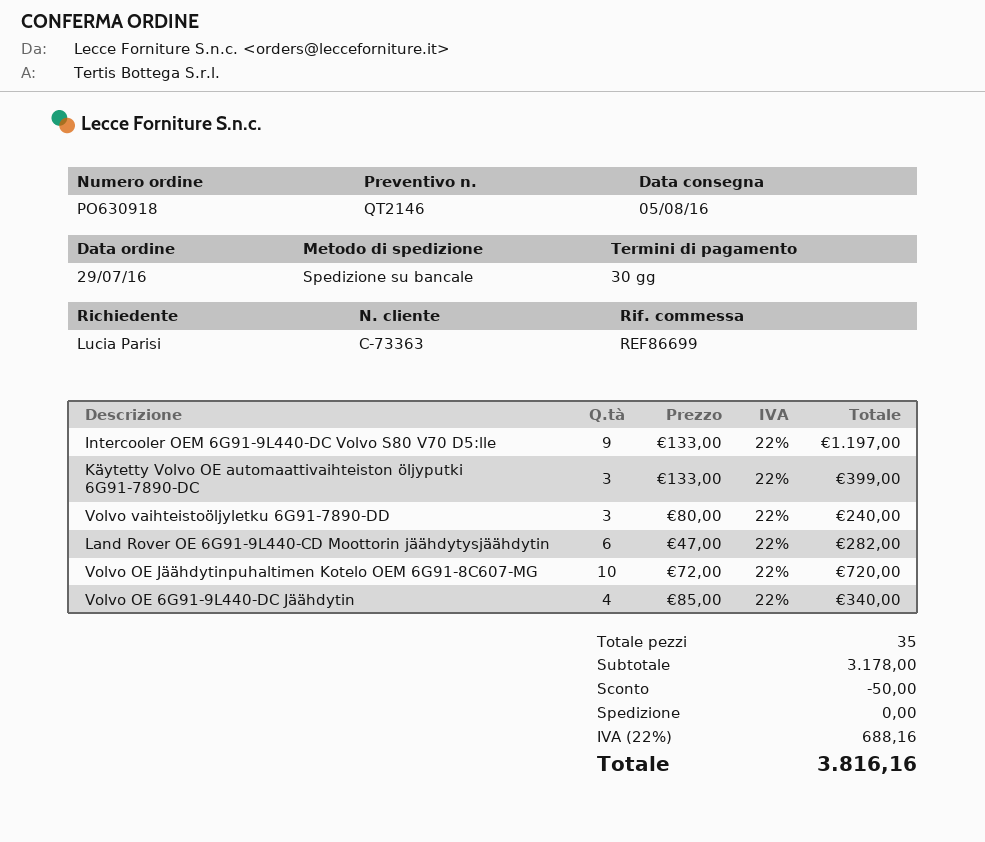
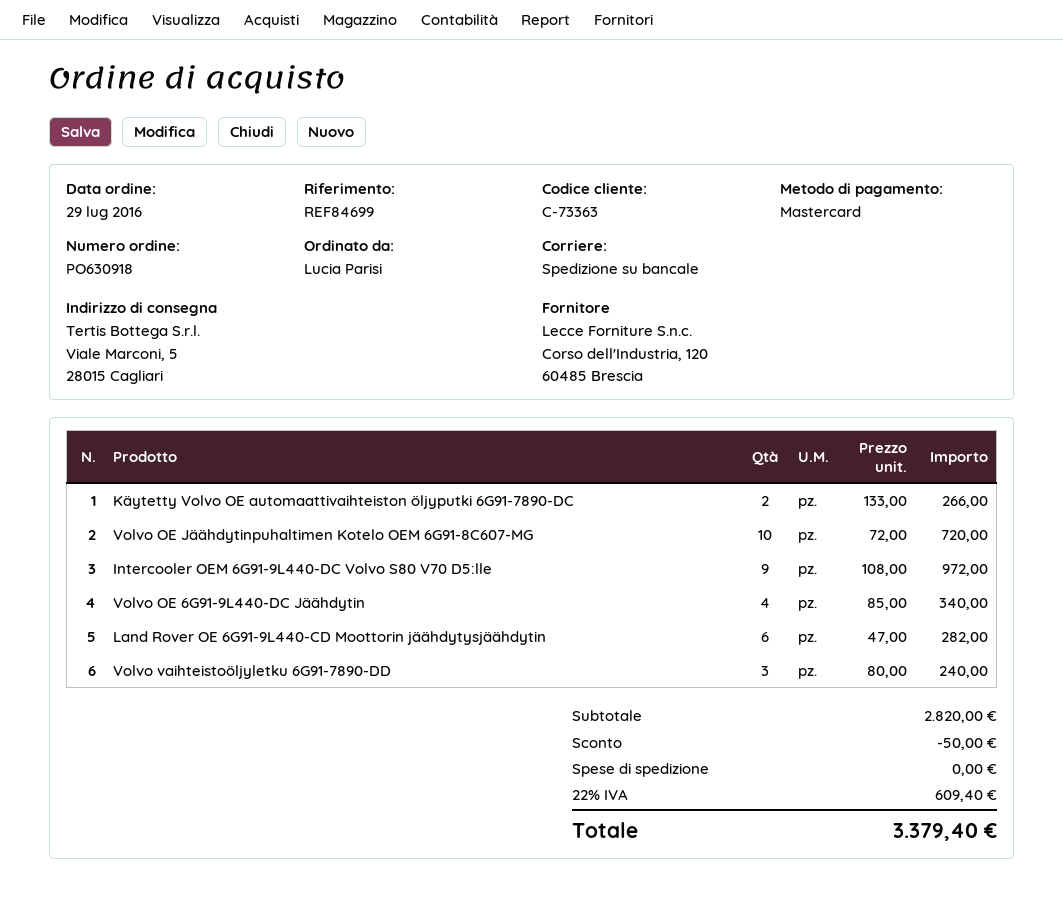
reference: REF86699 -> REF84699
Intercooler OEM 6G91-9L440-DC Volvo S80 V70 D5:lle: 9 x 133.00 = 1197.00 -> 9 x 108.00 = 972.00
Käytetty Volvo OE automaattivaihteiston öljyputki 6G91-7890-DC: 3 x 133.00 = 399.00 -> 2 x 133.00 = 266.00
subtotal: 3178.00 -> 2820.00
tax: 22% = 688.16 -> 22% = 609.40
total: 3816.16 -> 3379.40

